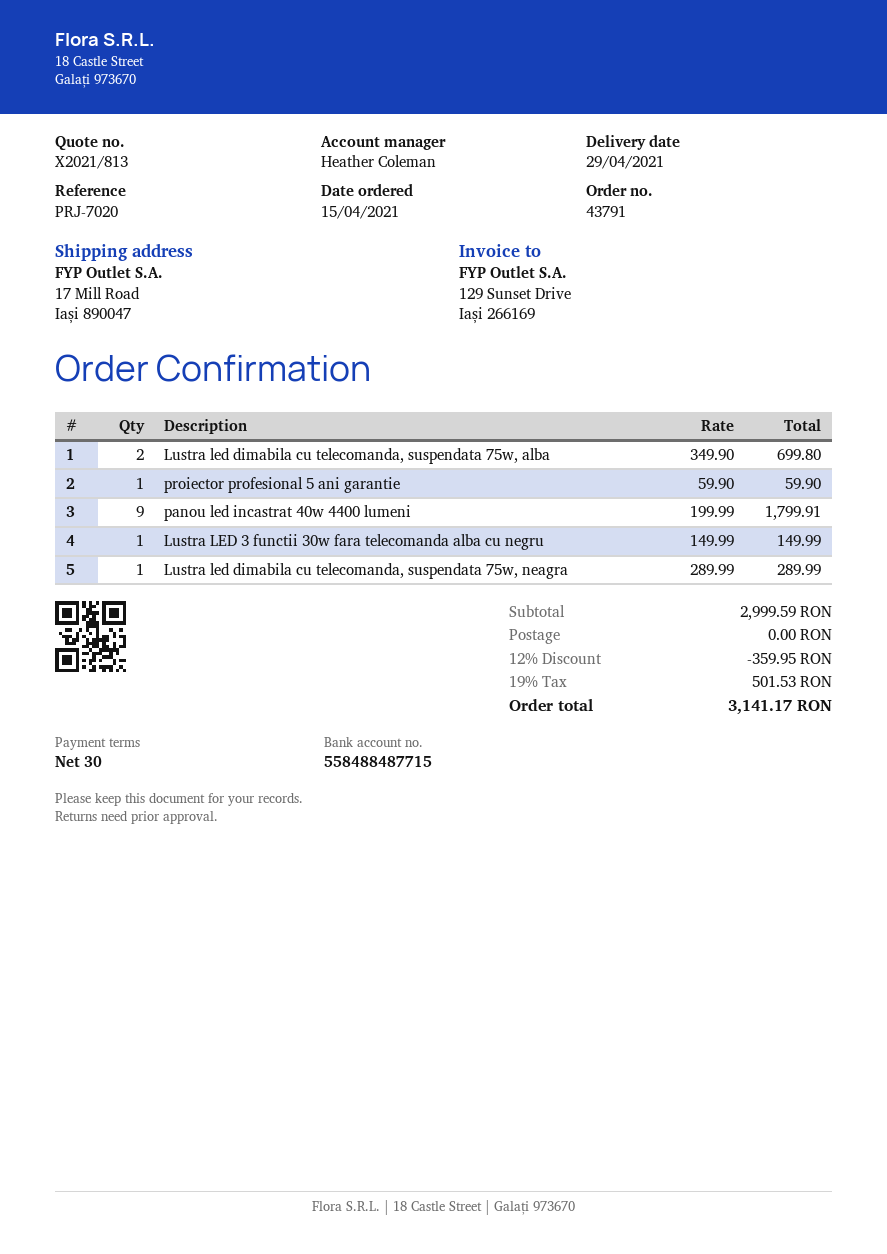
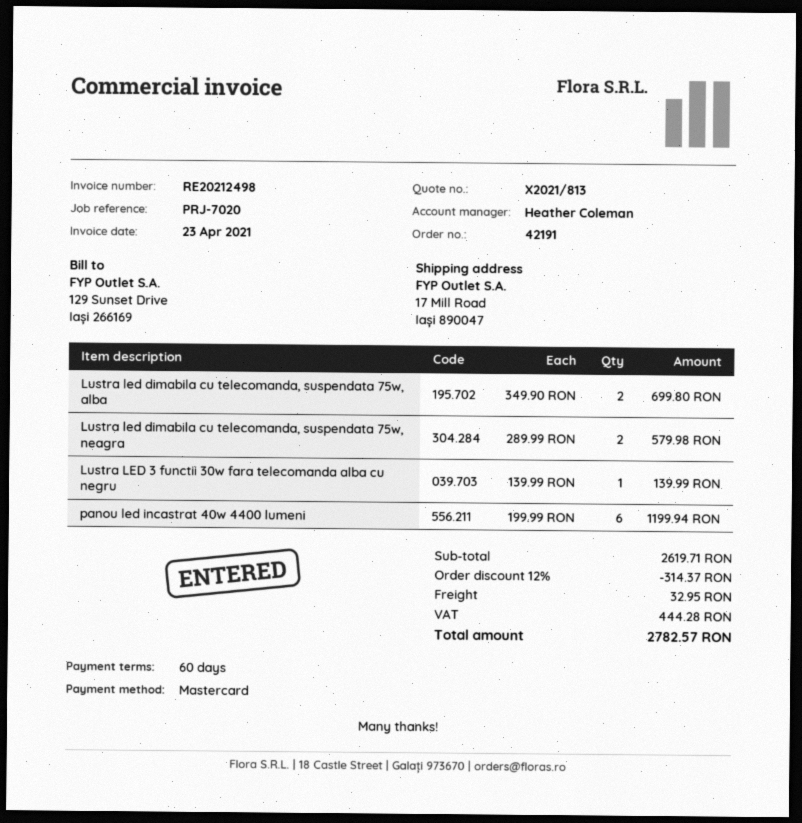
order number: 43791 -> 42191
payment terms: 30 days -> 60 days
proiector profesional 5 ani garantie: 1 x 59.90 = 59.90 -> none
panou led incastrat 40w 4400 lumeni: 9 x 199.99 = 1799.91 -> 6 x 199.99 = 1199.94
Lustra LED 3 functii 30w fara telecomanda alba cu negru: 1 x 149.99 = 149.99 -> 1 x 139.99 = 139.99
Lustra led dimabila cu telecomanda, suspendata 75w, neagra: 1 x 289.99 = 289.99 -> 2 x 289.99 = 579.98
subtotal: 2999.59 -> 2619.71
discount: 12% = 359.95 -> 12% = 314.37
shipping: 0.00 -> 32.95
tax: 501.53 -> 444.28
total: 3141.17 -> 2782.57

